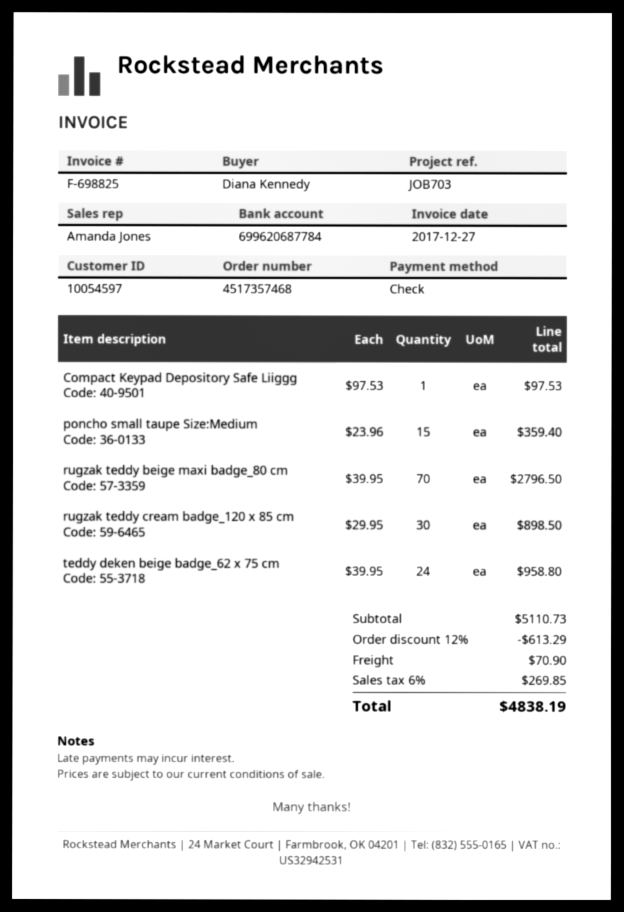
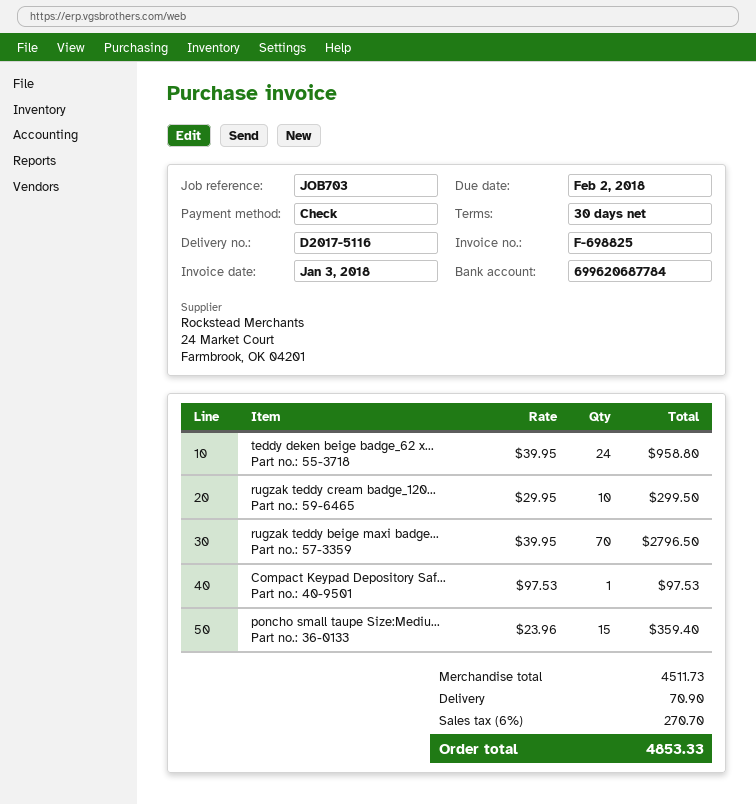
invoice date: 2017-12-27 -> 2018-01-03
rugzak teddy cream badge_120 x 85 cm: 30 x 29.95 = 898.50 -> 10 x 29.95 = 299.50
subtotal: 5110.73 -> 4511.73
discount: 12% = 613.29 -> none
tax: 6% = 269.85 -> 6% = 270.70
total: 4838.19 -> 4853.33

